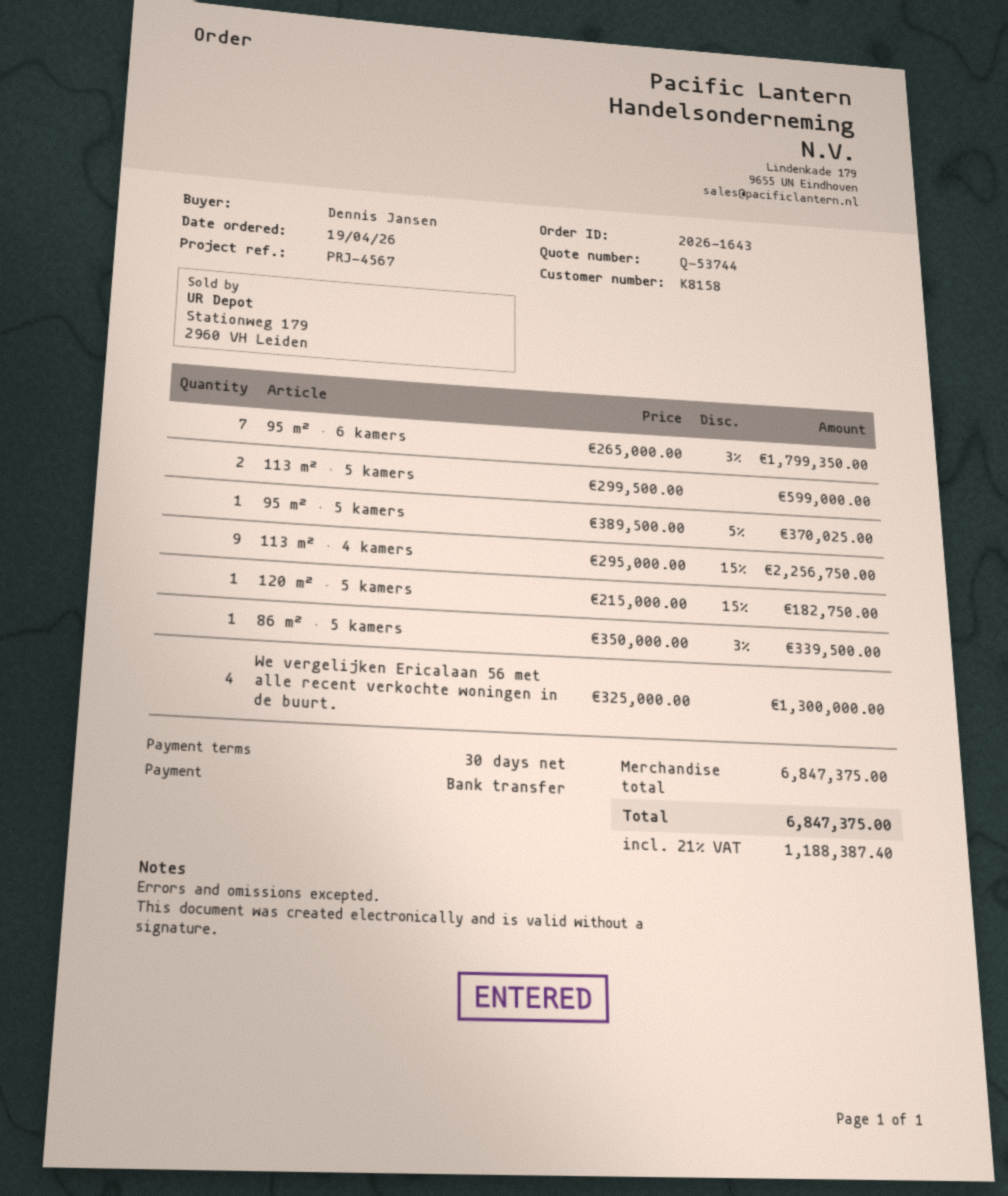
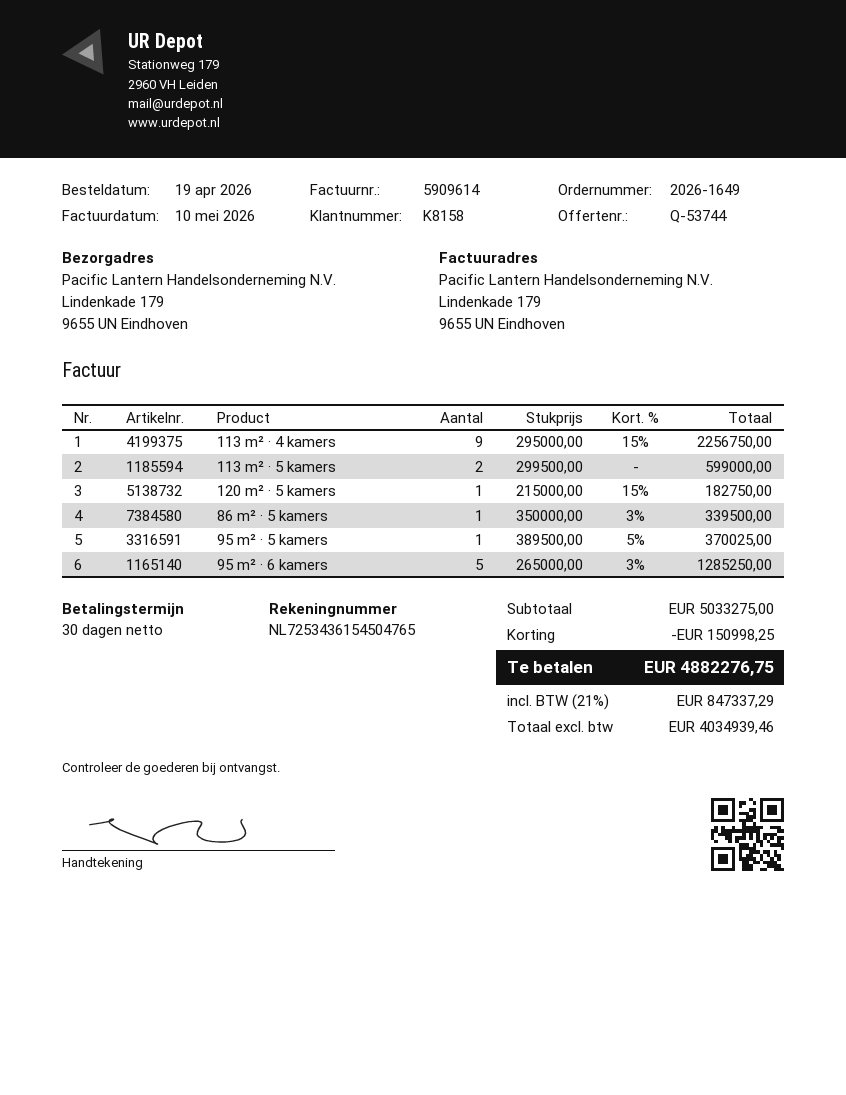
order number: 2026-1643 -> 2026-1649
95 m² · 6 kamers: 7 x 265000.00 - 3% = 1799350.00 -> 5 x 265000.00 - 3% = 1285250.00
We vergelijken Ericalaan 56 met alle recent verkochte woningen in de buurt.: 4 x 325000.00 = 1300000.00 -> none
subtotal: 6847375.00 -> 5033275.00
discount: none -> 150998.25
tax: 21% = 1188387.40 -> 21% = 847337.29
total: 6847375.00 -> 4882276.75

